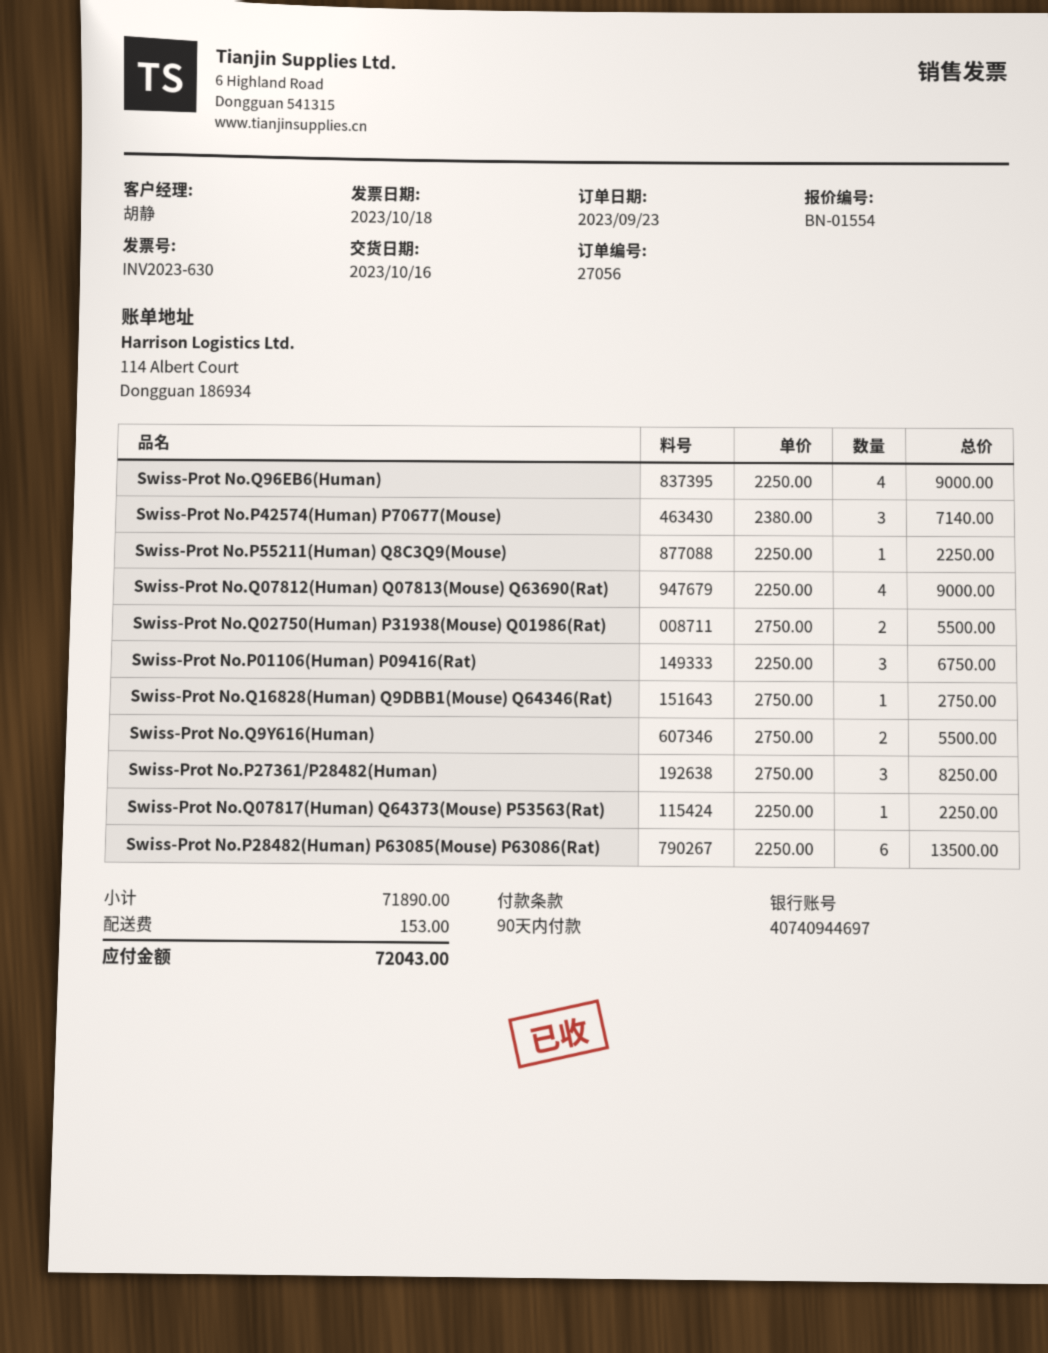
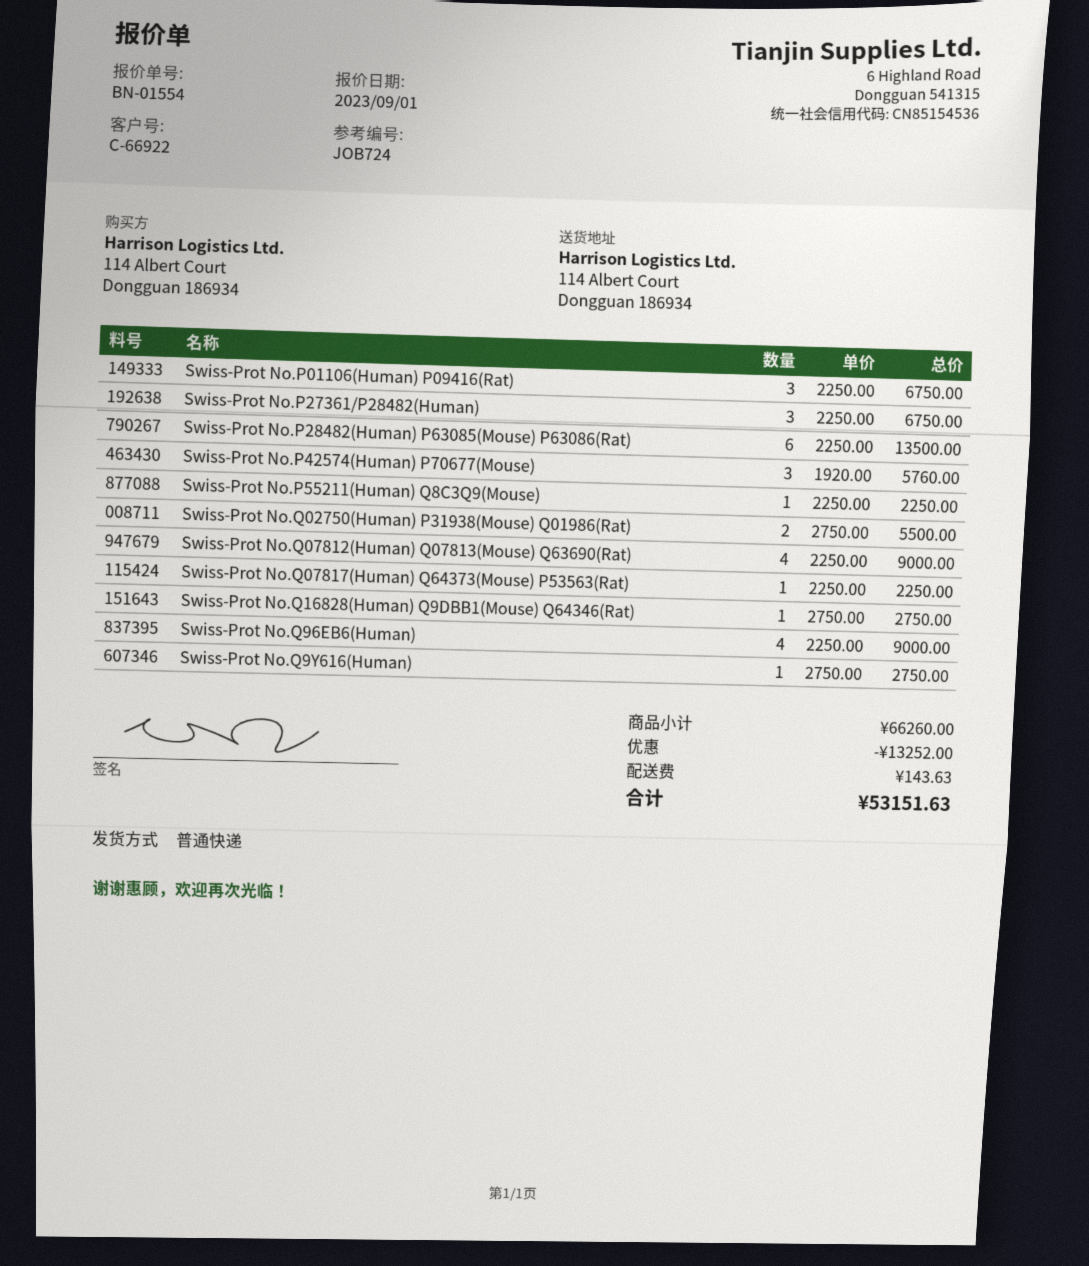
Swiss-Prot No.P42574(Human) P70677(Mouse): 3 x 2380.00 = 7140.00 -> 3 x 1920.00 = 5760.00
Swiss-Prot No.Q9Y616(Human): 2 x 2750.00 = 5500.00 -> 1 x 2750.00 = 2750.00
Swiss-Prot No.P27361/P28482(Human): 3 x 2750.00 = 8250.00 -> 3 x 2250.00 = 6750.00
subtotal: 71890.00 -> 66260.00
discount: none -> 13252.00
shipping: 153.00 -> 143.63
total: 72043.00 -> 53151.63

